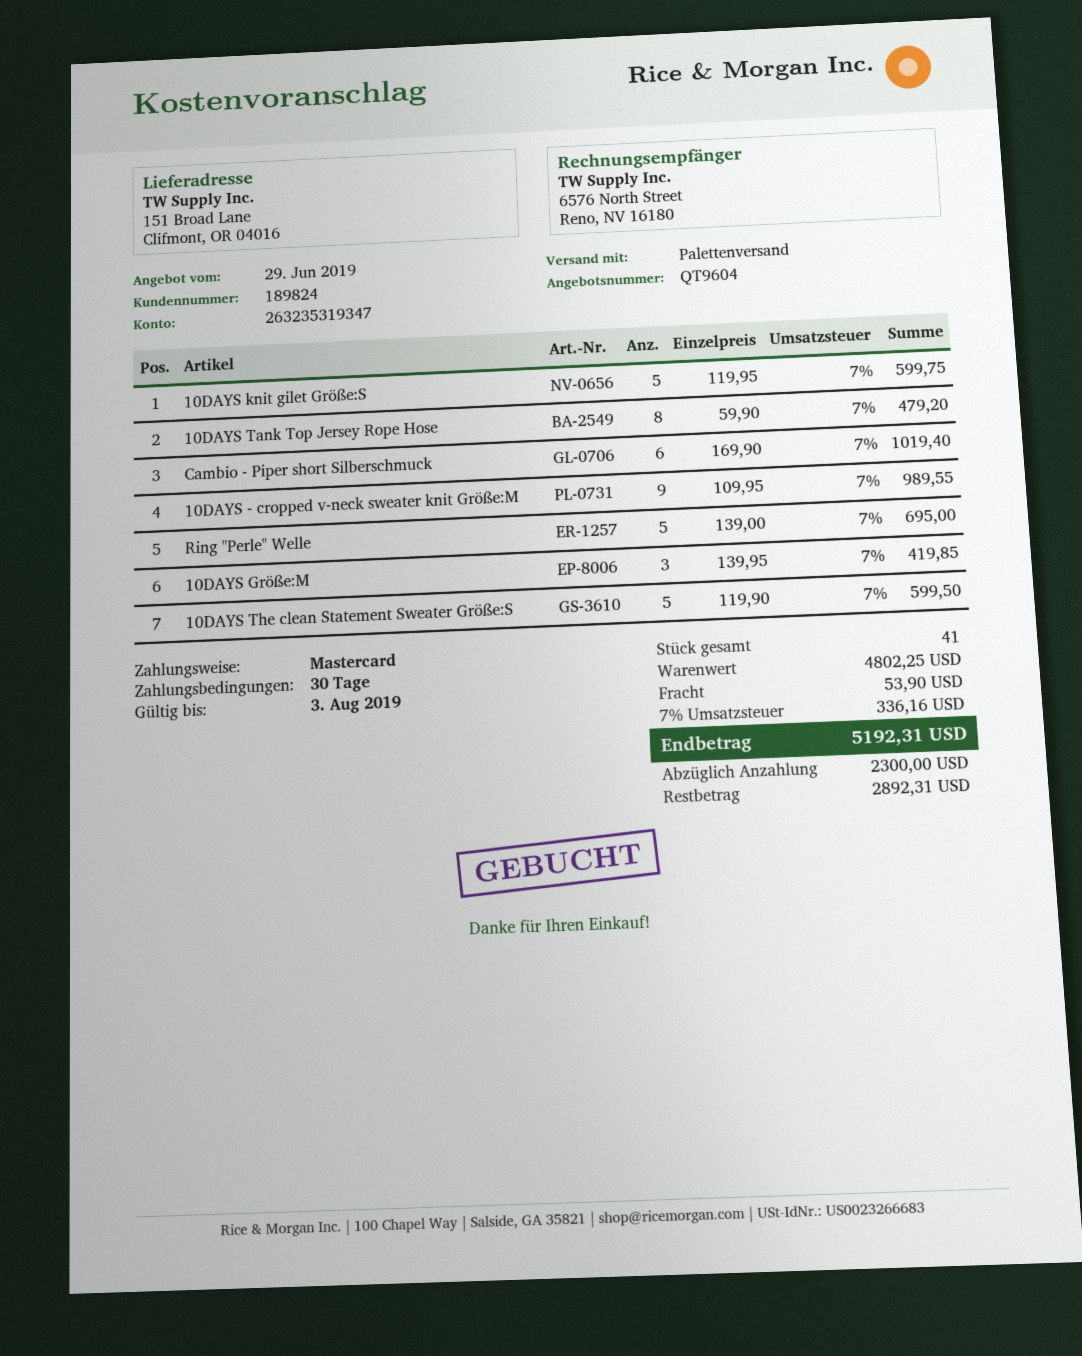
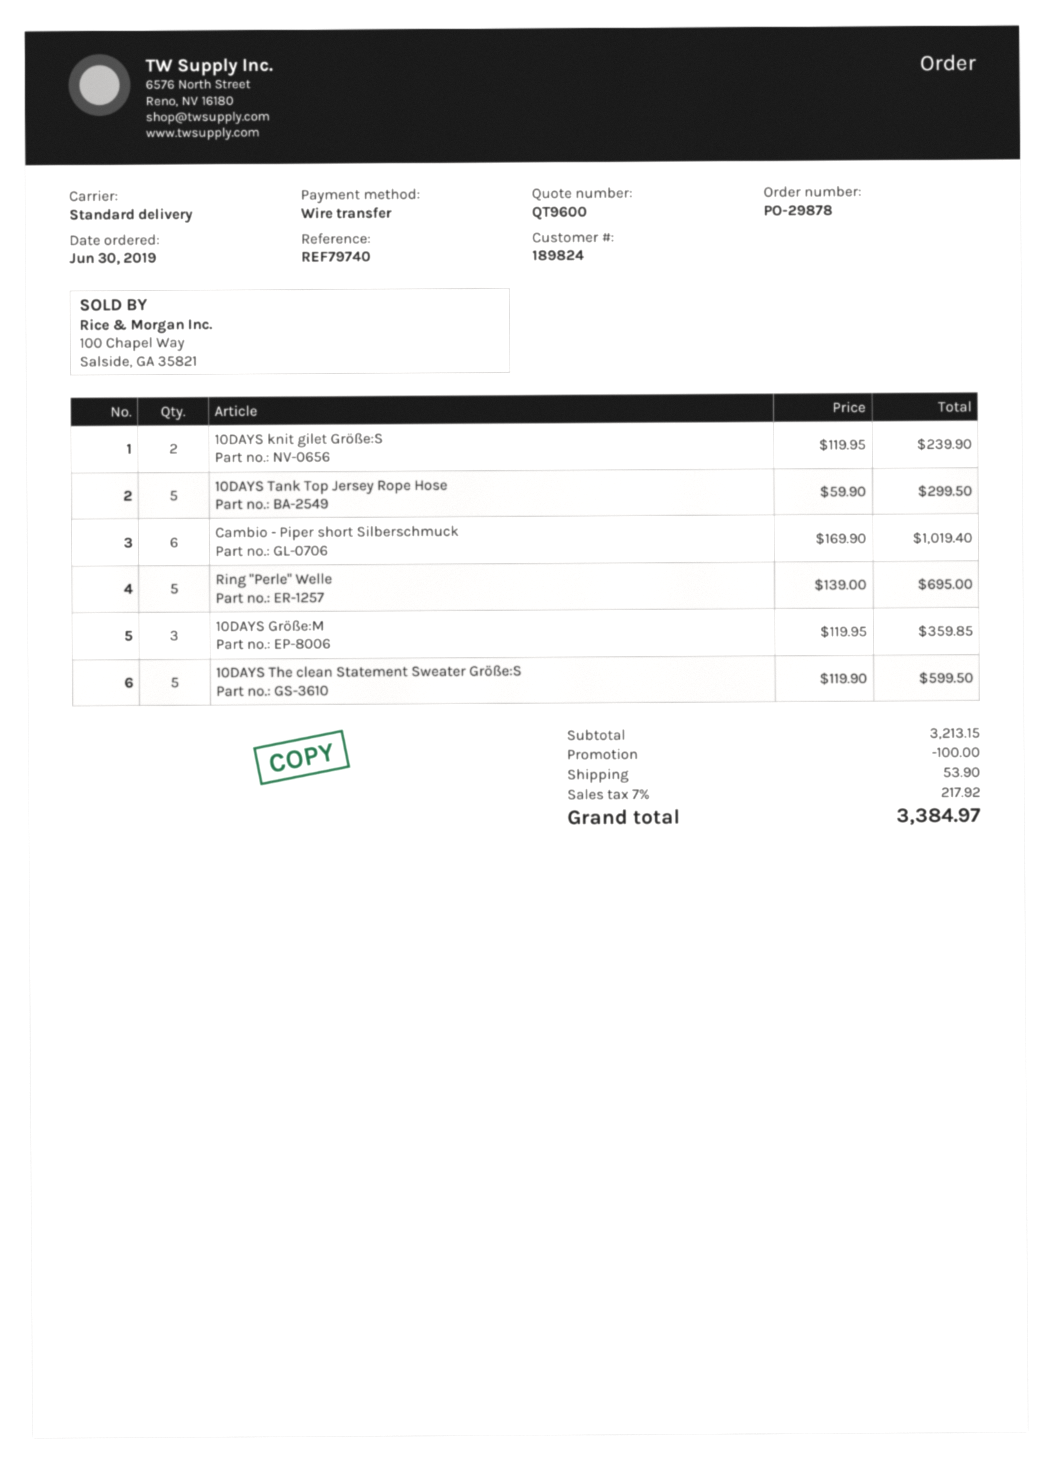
quote number: QT9604 -> QT9600
payment method: Mastercard -> bank transfer
shipping method: pallet freight -> standard
10DAYS knit gilet Größe:S: 5 x 119.95 = 599.75 -> 2 x 119.95 = 239.90
10DAYS Tank Top Jersey Rope Hose: 8 x 59.90 = 479.20 -> 5 x 59.90 = 299.50
10DAYS - cropped v-neck sweater knit Größe:M: 9 x 109.95 = 989.55 -> none
10DAYS Größe:M: 3 x 139.95 = 419.85 -> 3 x 119.95 = 359.85
subtotal: 4802.25 -> 3213.15
discount: none -> 100.00
tax: 7% = 336.16 -> 7% = 217.92
total: 5192.31 -> 3384.97

